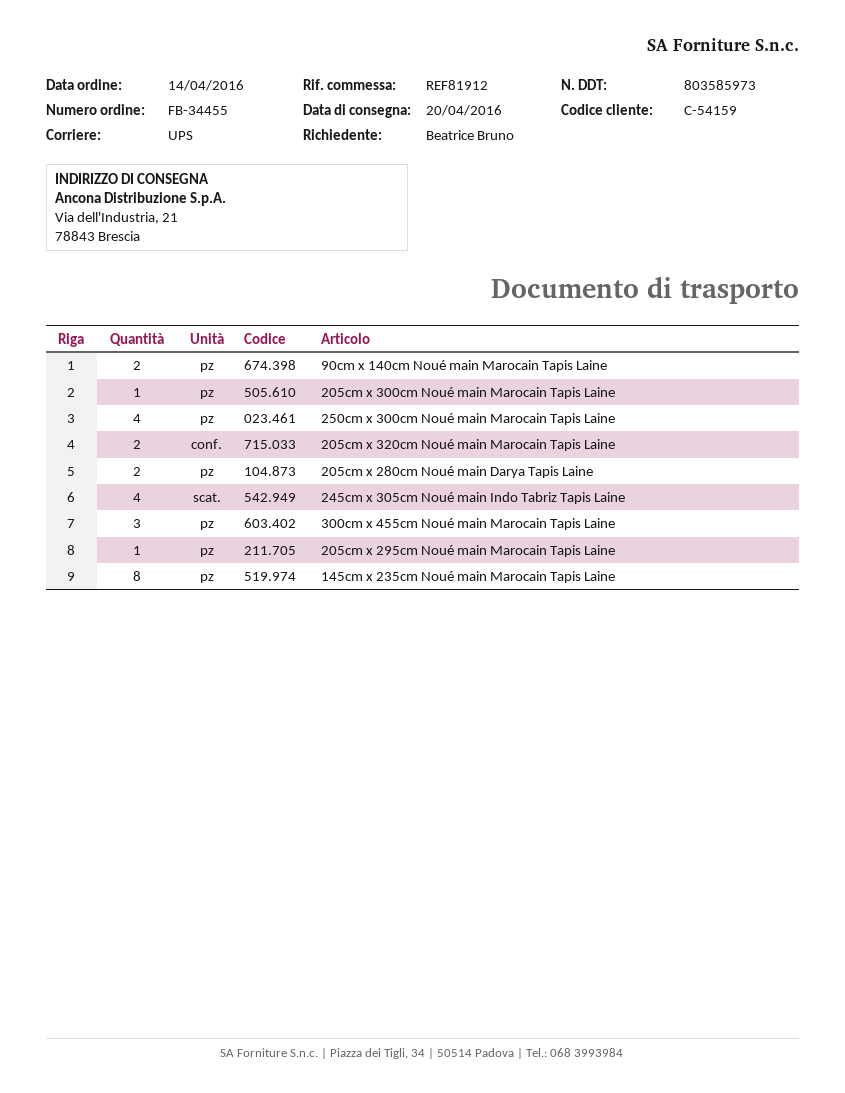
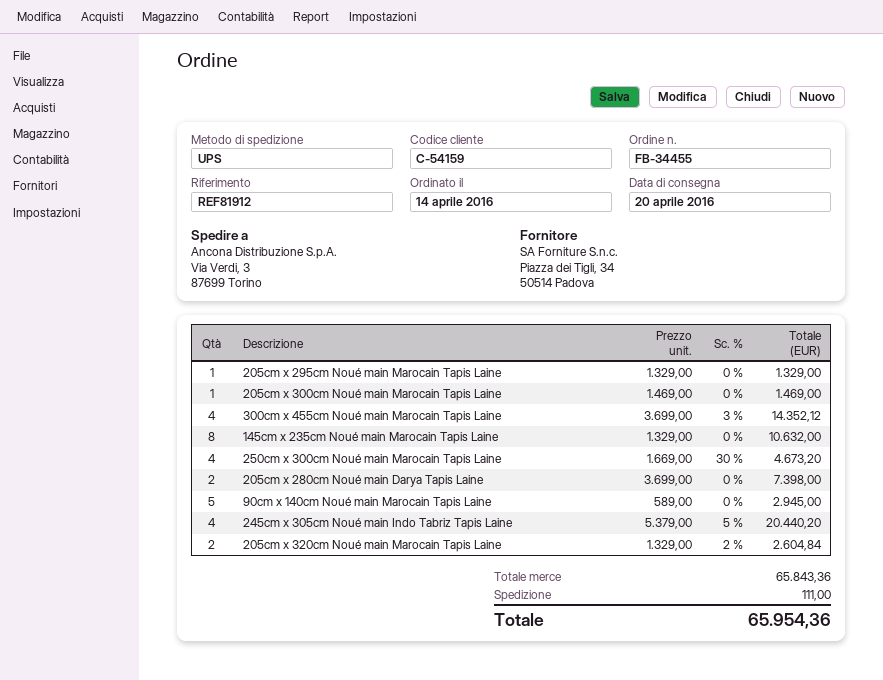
ship to: Via dell'Industria, 21, 78843 Brescia -> Via Verdi, 3, 87699 Torino
90cm x 140cm Noué main Marocain Tapis Laine: 2 -> 5
300cm x 455cm Noué main Marocain Tapis Laine: 3 -> 4

